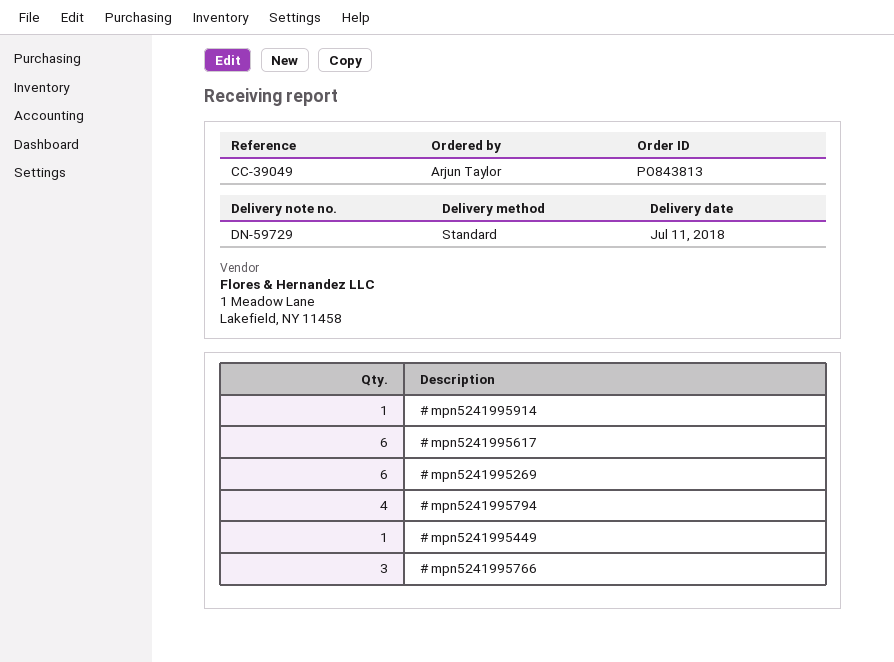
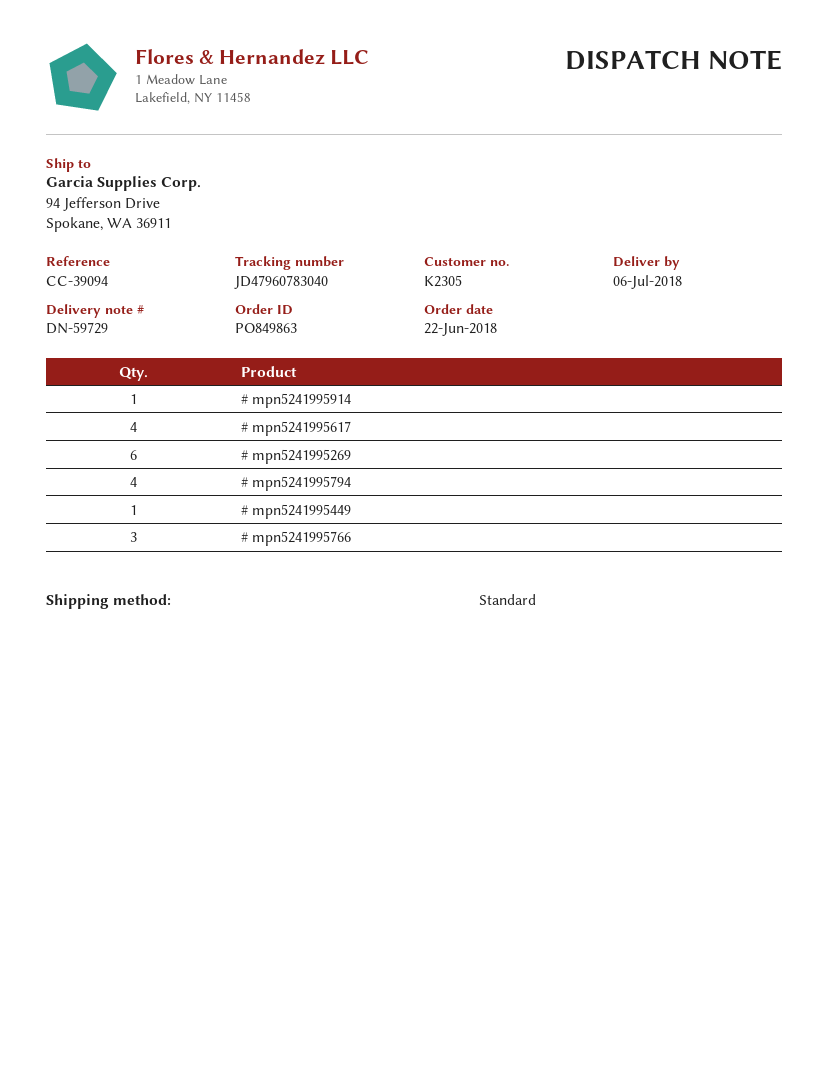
order number: PO843813 -> PO849863
delivery date: 2018-07-11 -> 2018-07-06
reference: CC-39049 -> CC-39094
# mpn5241995617: 6 -> 4

